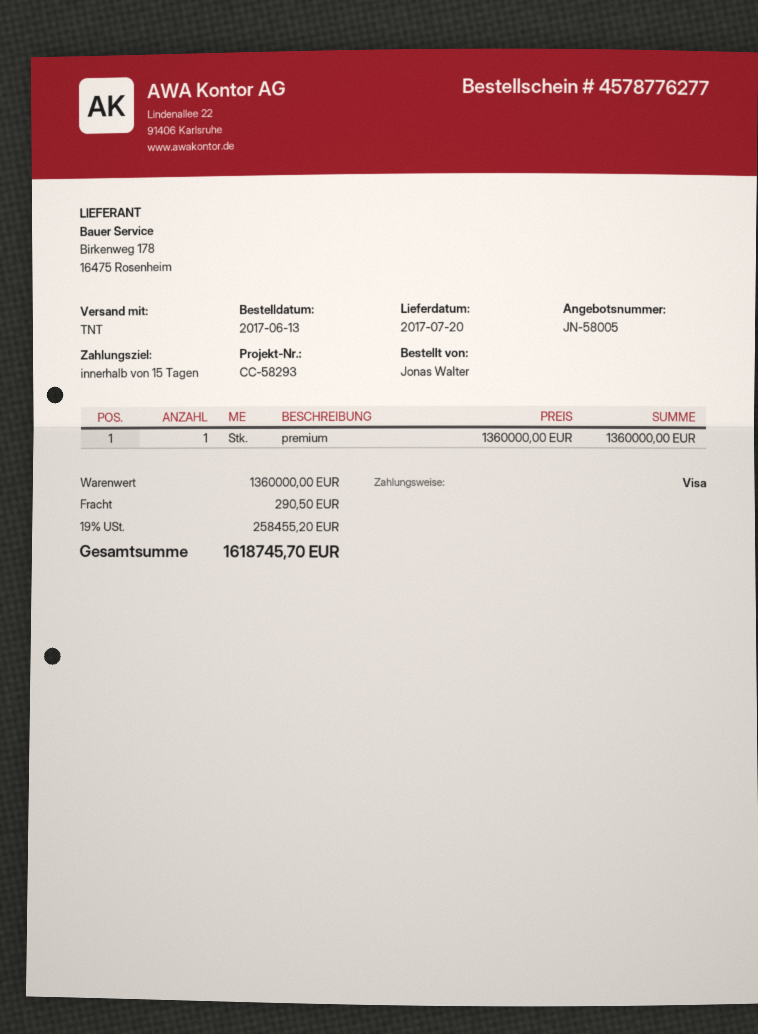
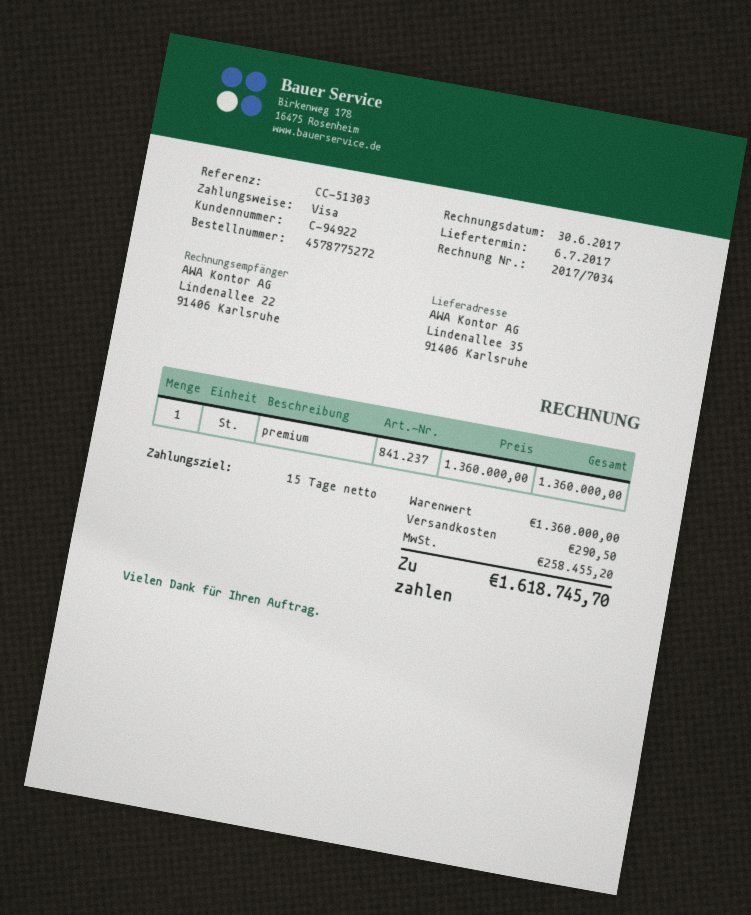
order number: 4578776277 -> 4578775272
delivery date: 2017-07-20 -> 2017-07-06
reference: CC-58293 -> CC-51303

